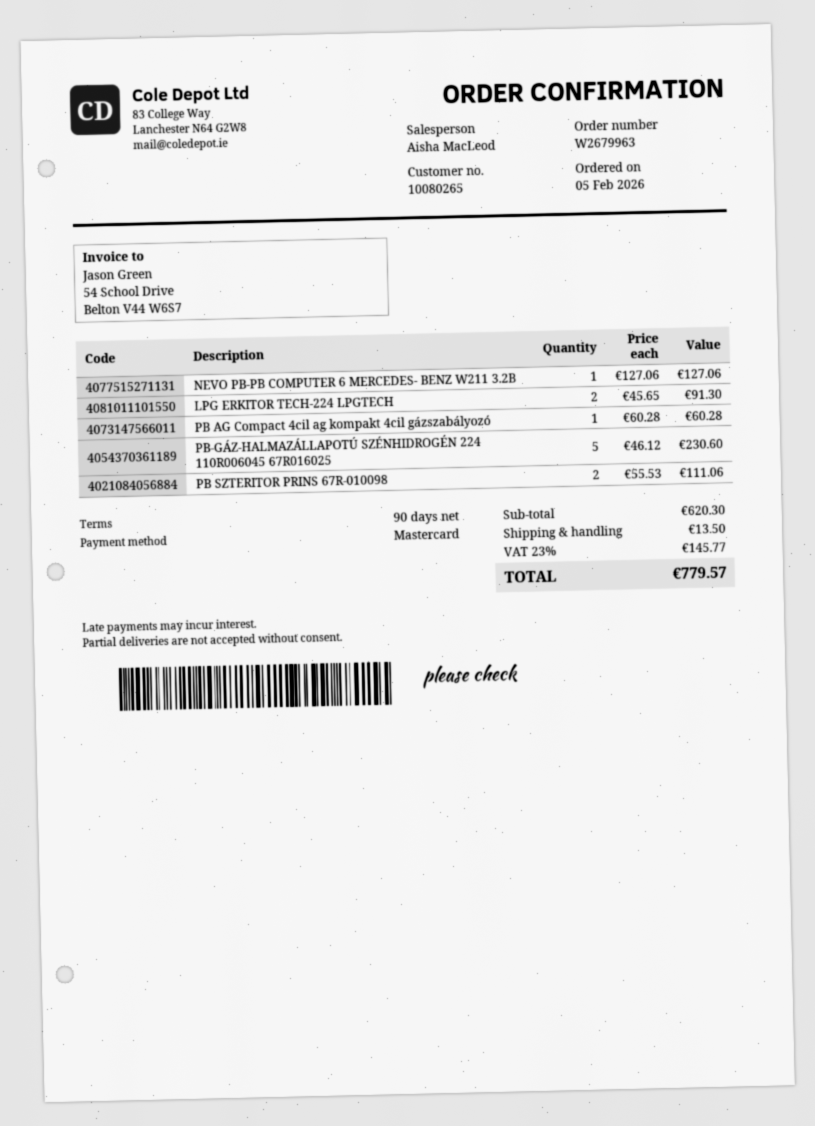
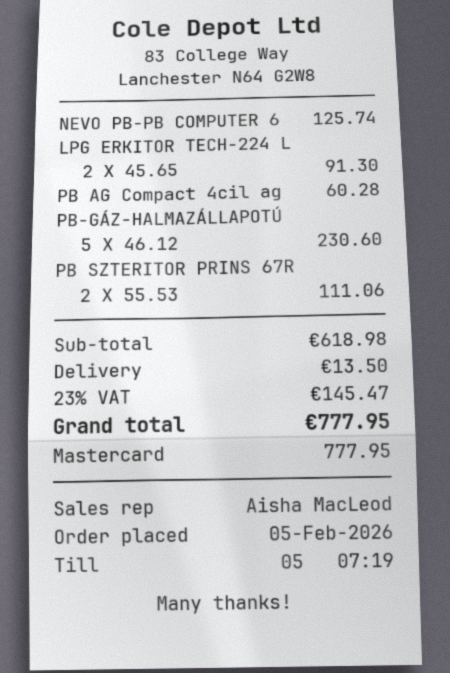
NEVO PB-PB COMPUTER 6 MERCEDES- BENZ W211 3.2B: 1 x 127.06 = 127.06 -> 1 x 125.74 = 125.74
subtotal: 620.30 -> 618.98
tax: 23% = 145.77 -> 23% = 145.47
total: 779.57 -> 777.95

